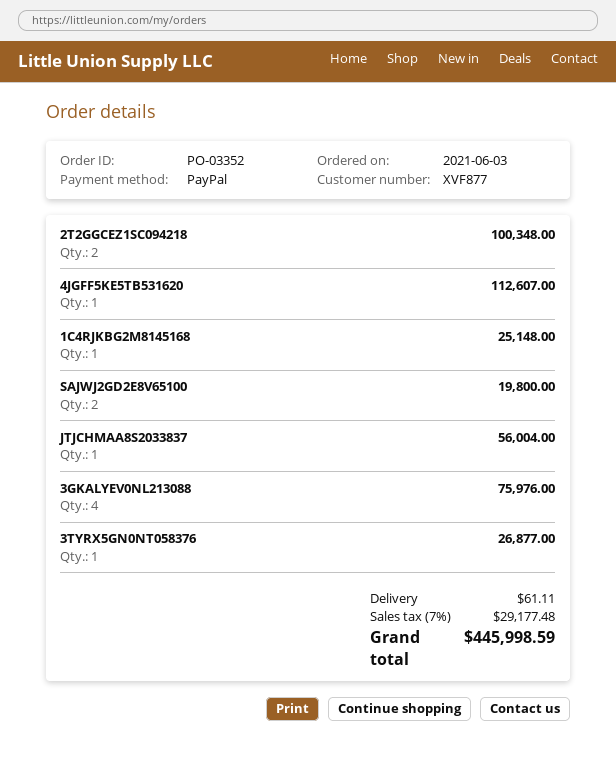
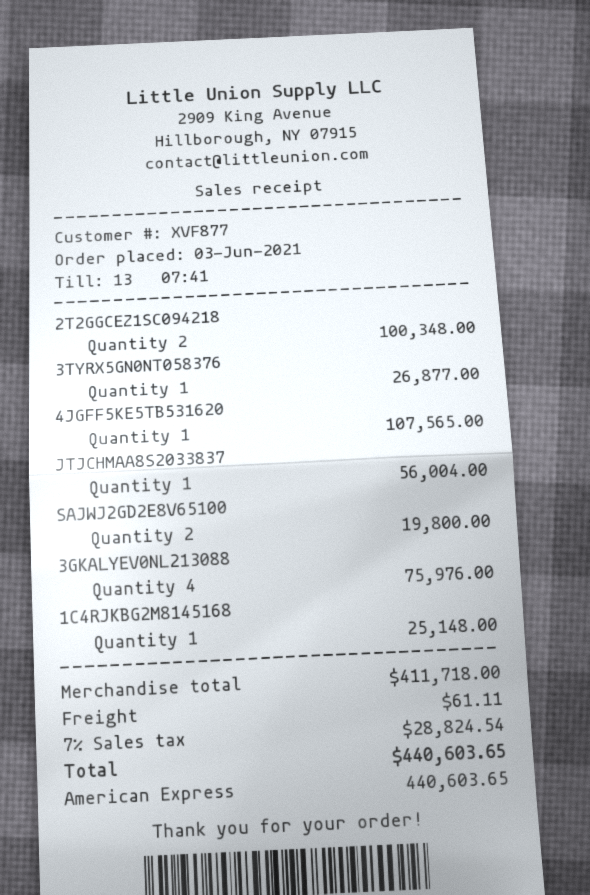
payment method: PayPal -> American Express
4JGFF5KE5TB531620: 1 for 112607.00 -> 1 for 107565.00
tax: 7% = 29177.48 -> 7% = 28824.54
total: 445998.59 -> 440603.65

